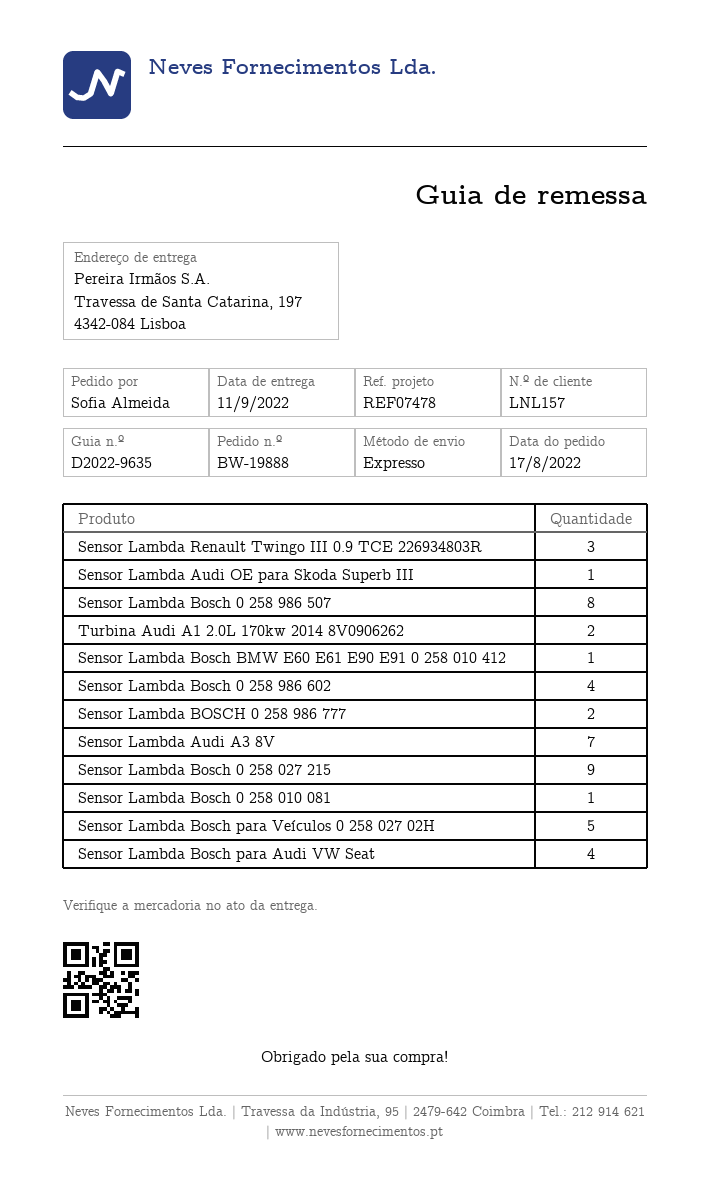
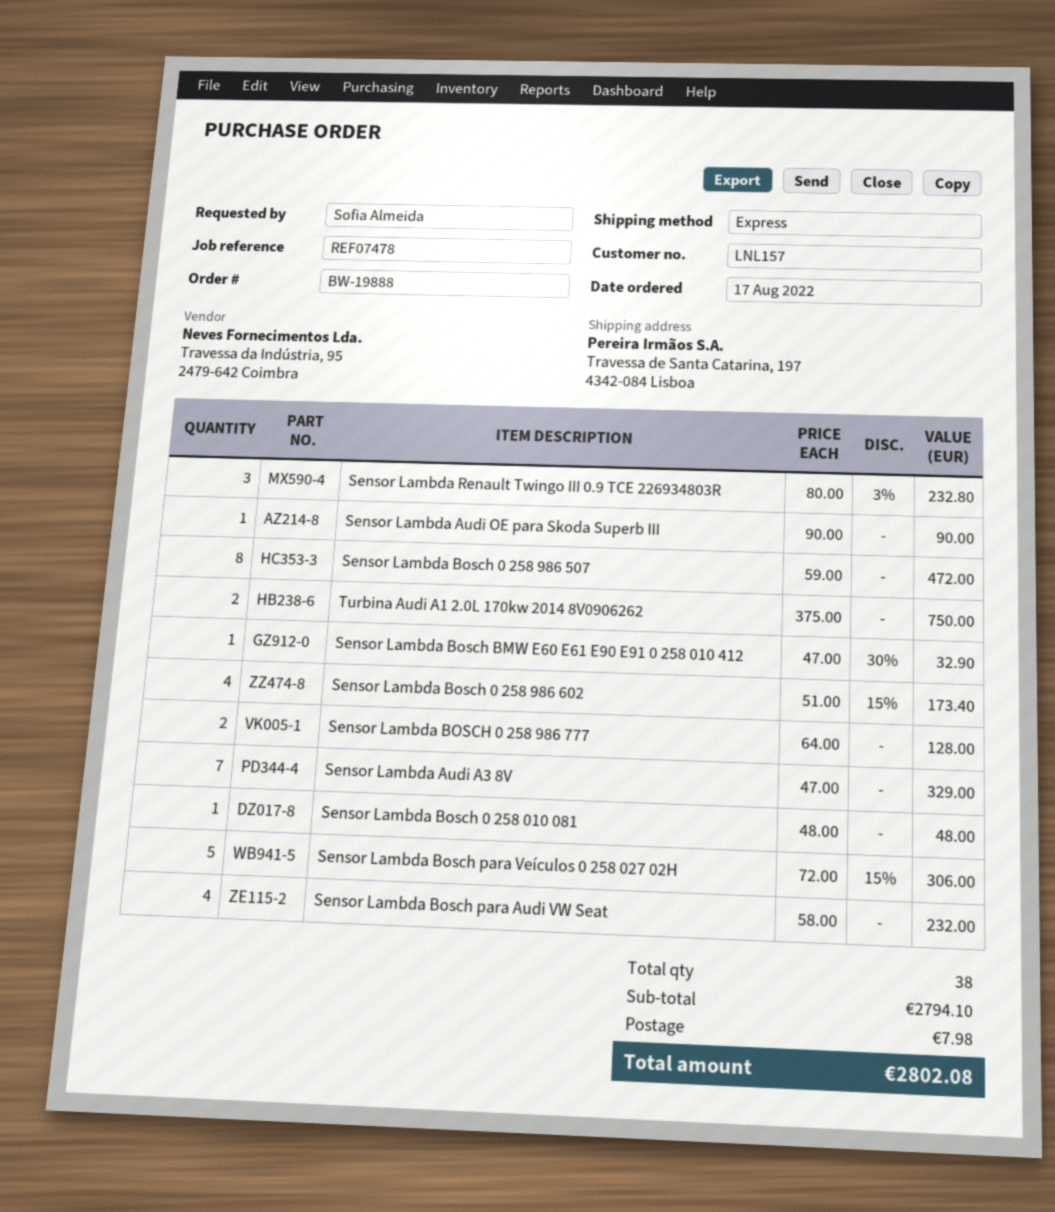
Sensor Lambda Bosch 0 258 027 215: 9 -> none

